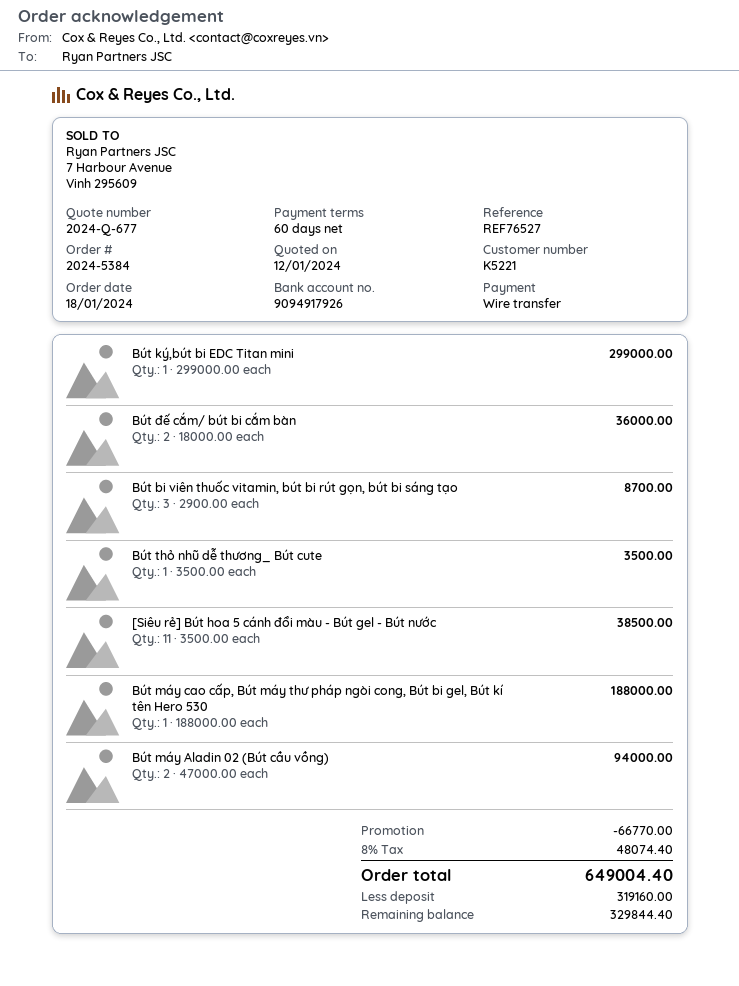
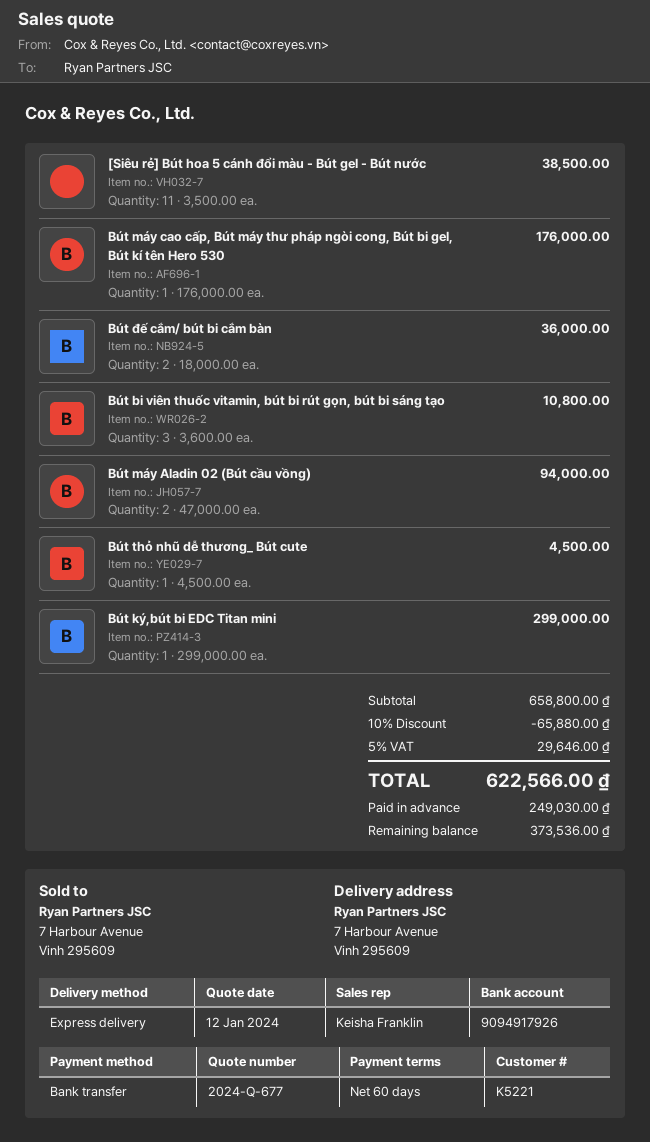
Bút bi viên thuốc vitamin, bút bi rút gọn, bút bi sáng tạo: 3 x 2900.00 = 8700.00 -> 3 x 3600.00 = 10800.00
Bút thỏ nhũ dễ thương_ Bút cute: 1 x 3500.00 = 3500.00 -> 1 x 4500.00 = 4500.00
Bút máy cao cấp, Bút máy thư pháp ngòi cong, Bút bi gel, Bút kí tên Hero 530: 1 x 188000.00 = 188000.00 -> 1 x 176000.00 = 176000.00
discount: 66770.00 -> 65880.00
tax: 8% = 48074.40 -> 5% = 29646.00
total: 649004.40 -> 622566.00
deposit: 319160.00 -> 249030.00
balance: 329844.40 -> 373536.00

